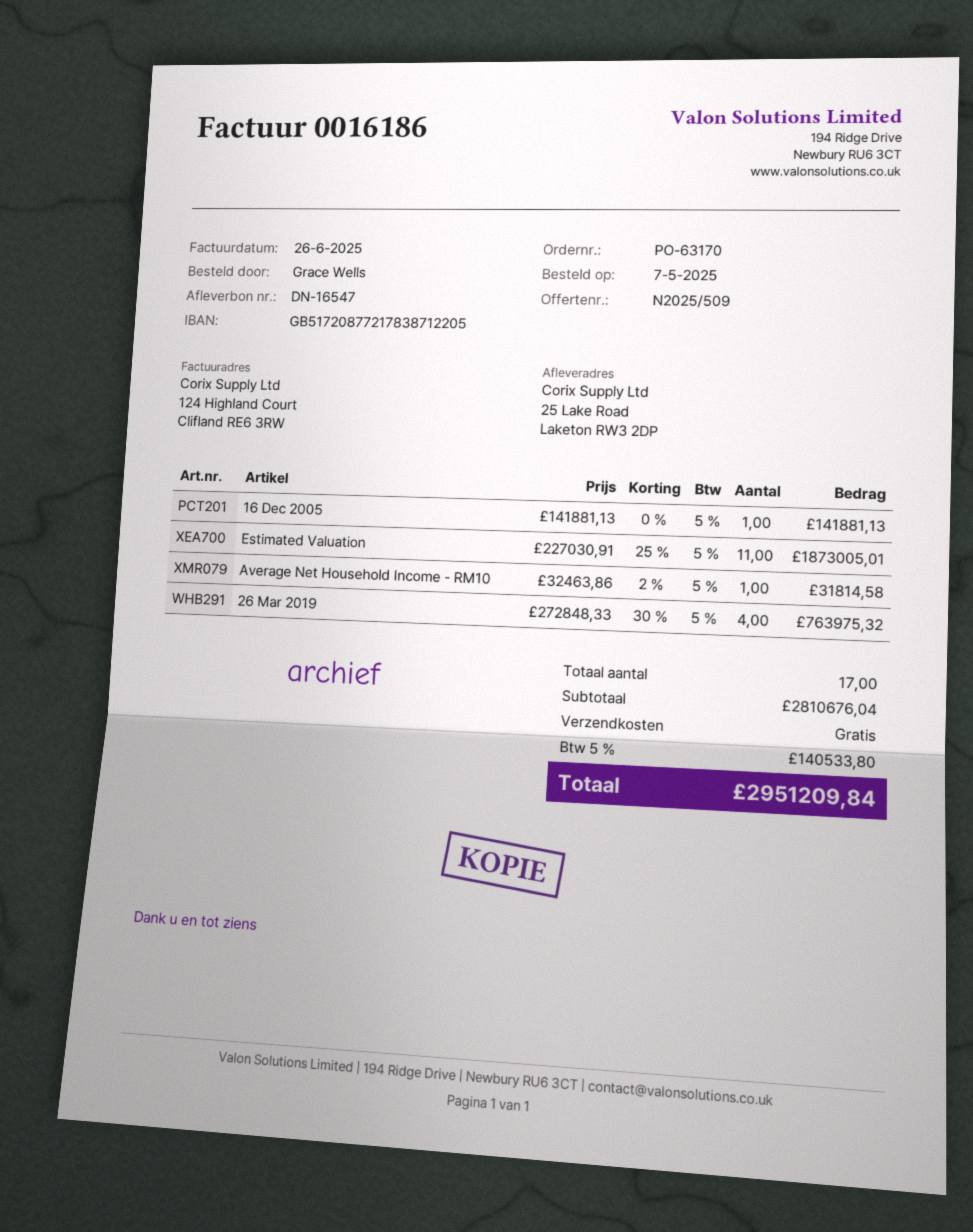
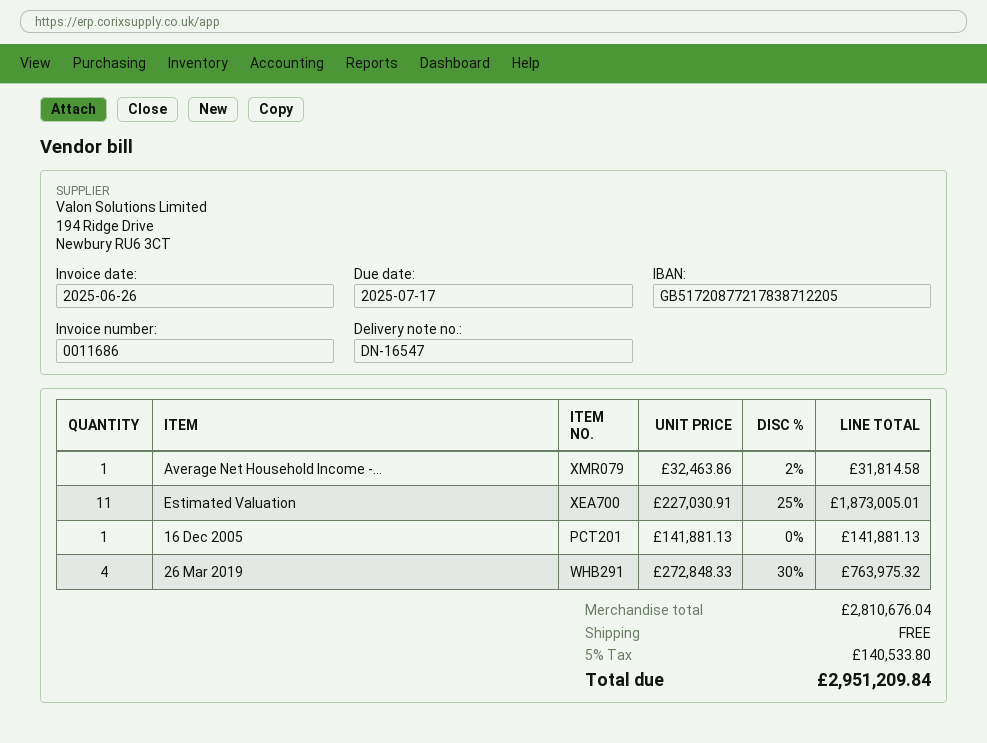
invoice number: 0016186 -> 0011686

